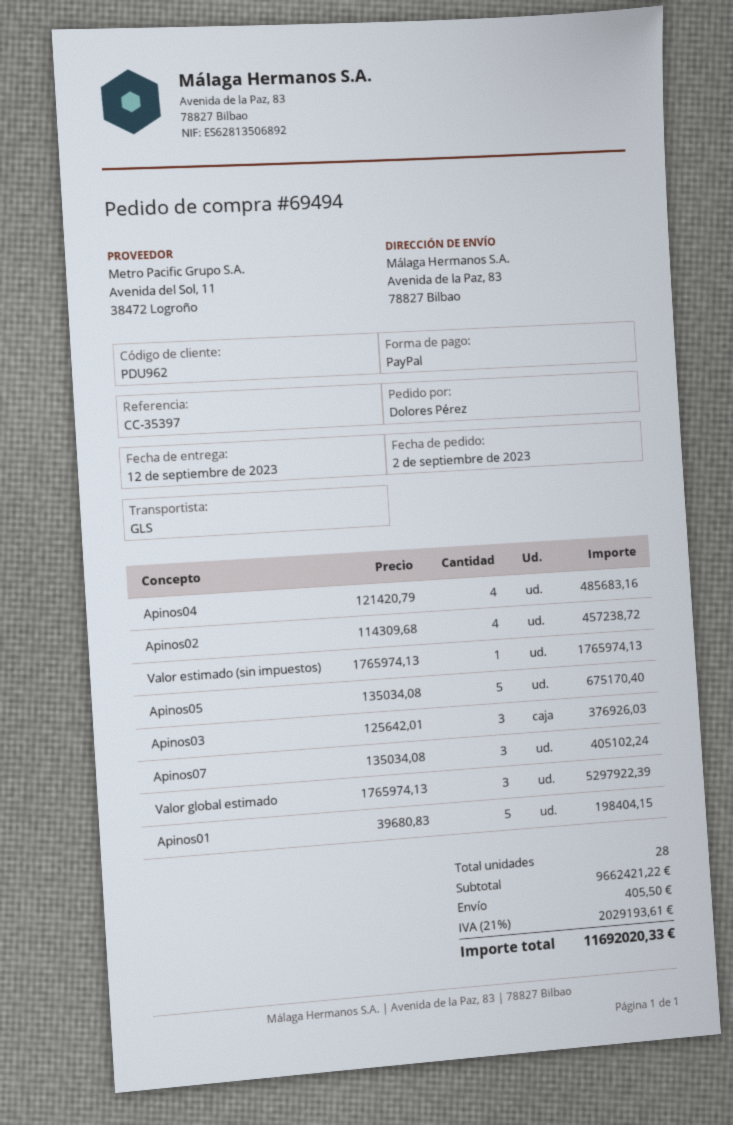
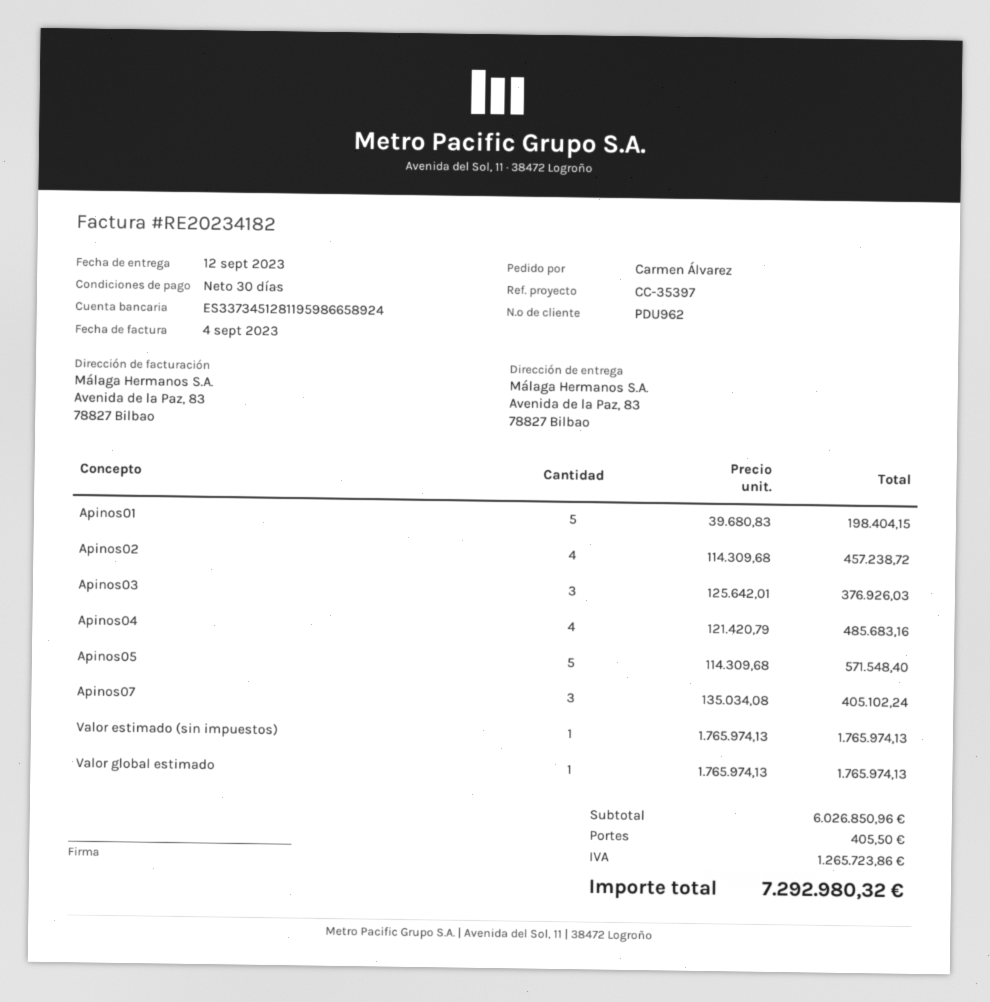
ordered by: Dolores Pérez -> Carmen Álvarez
Apinos05: 5 x 135034.08 = 675170.40 -> 5 x 114309.68 = 571548.40
Valor global estimado: 3 x 1765974.13 = 5297922.39 -> 1 x 1765974.13 = 1765974.13
subtotal: 9662421.22 -> 6026850.96
tax: 2029193.61 -> 1265723.86
total: 11692020.33 -> 7292980.32

